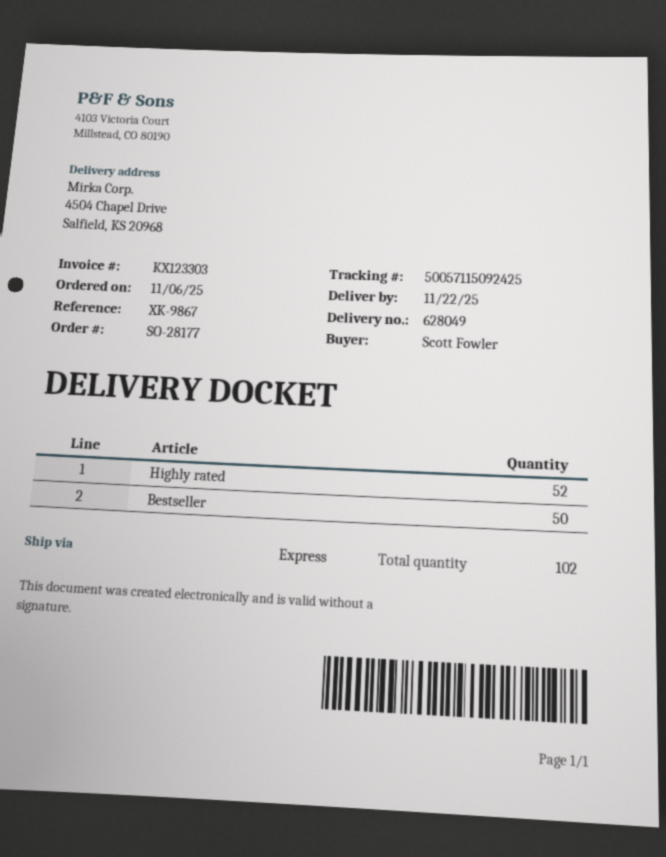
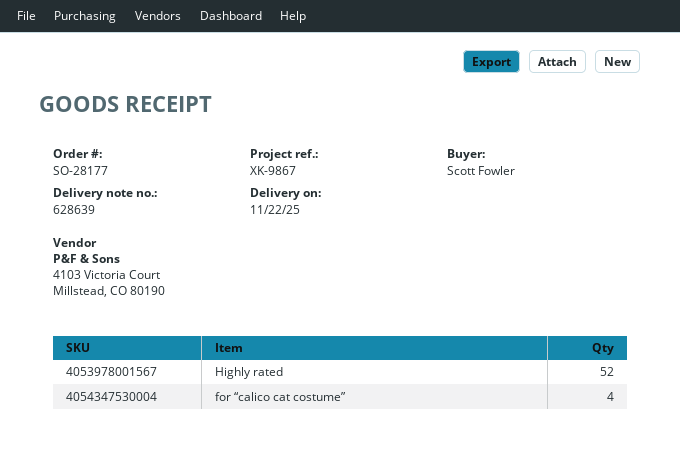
delivery note number: 628049 -> 628639
Bestseller: 50 -> none
for “calico cat costume”: none -> 4

